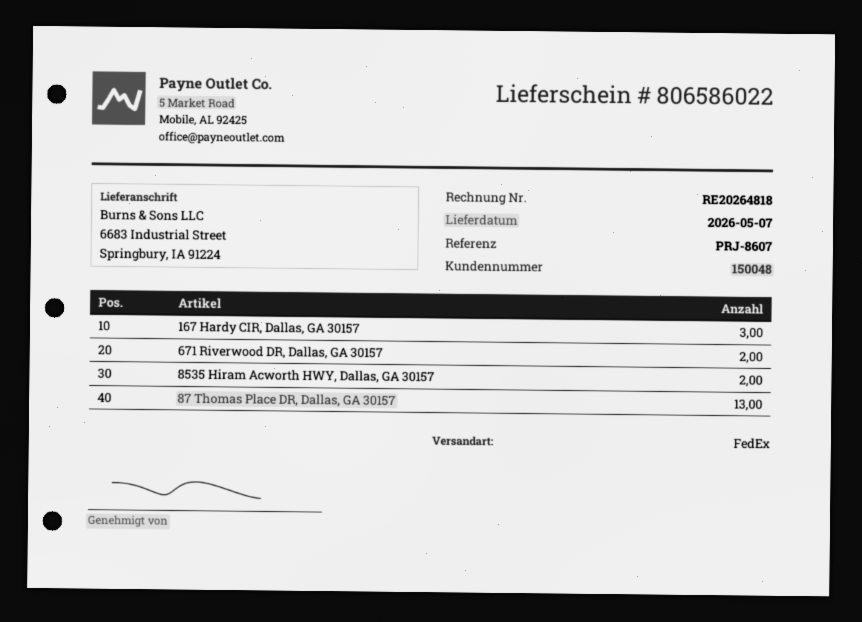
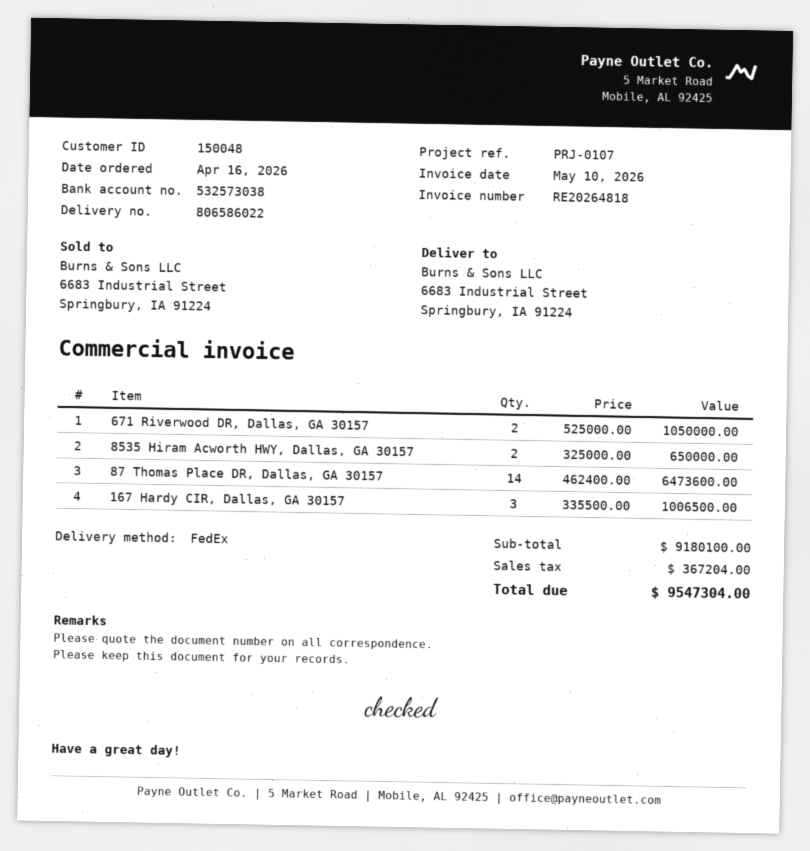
reference: PRJ-8607 -> PRJ-0107
87 Thomas Place DR, Dallas, GA 30157: 13 -> 14

